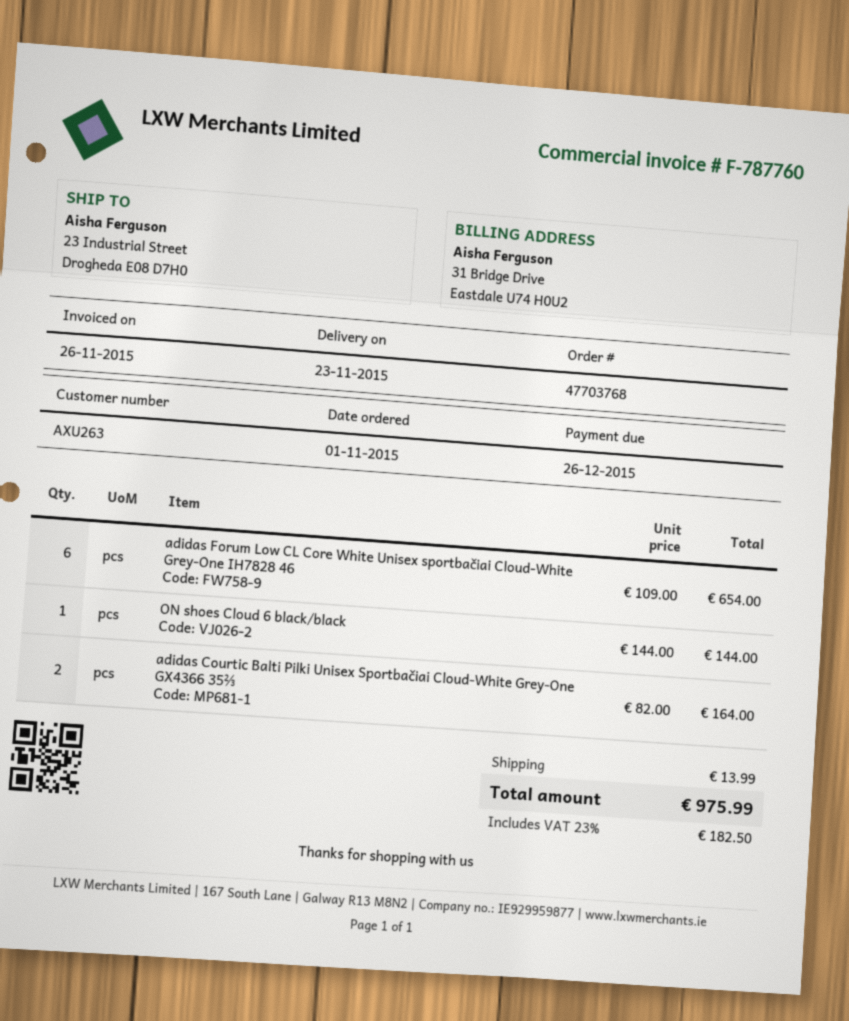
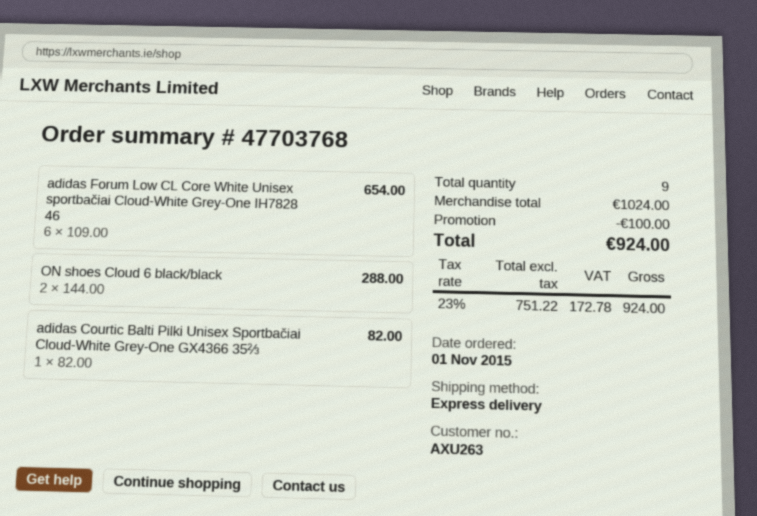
ON shoes Cloud 6 black/black: 1 x 144.00 = 144.00 -> 2 x 144.00 = 288.00
adidas Courtic Balti Pilki Unisex Sportbačiai Cloud-White Grey-One GX4366 35⅔: 2 x 82.00 = 164.00 -> 1 x 82.00 = 82.00
discount: none -> 100.00
shipping: 13.99 -> none
tax: 23% = 182.50 -> 23% = 172.78
total: 975.99 -> 924.00

